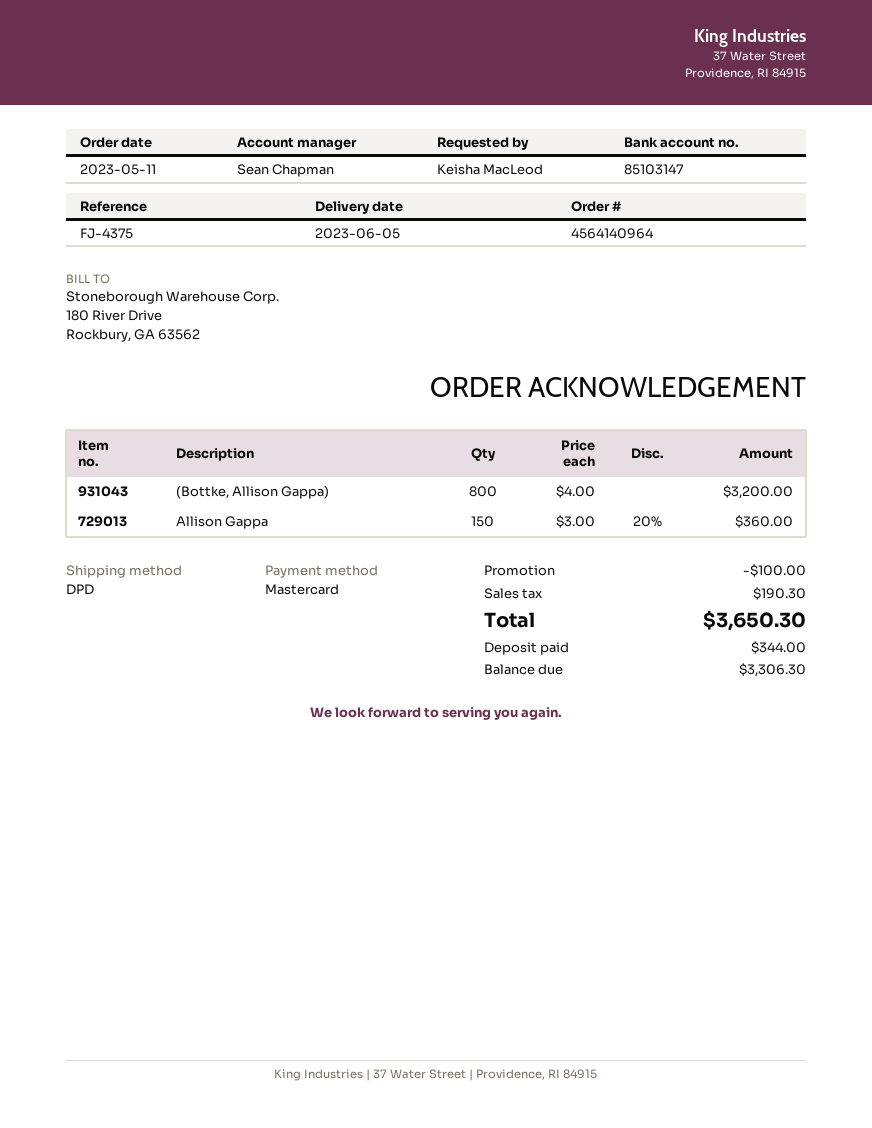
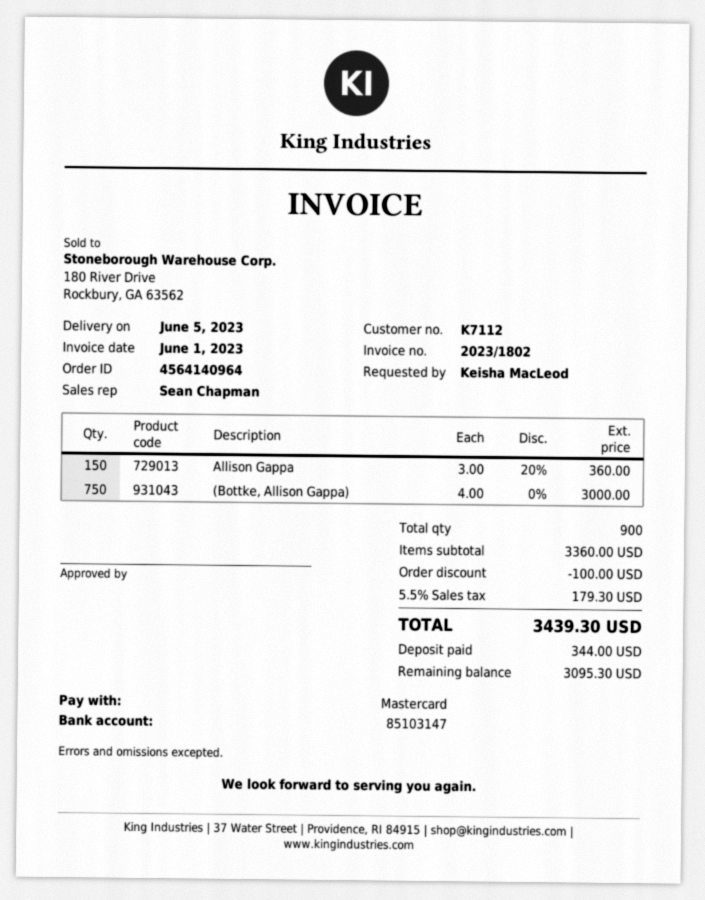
(Bottke, Allison Gappa): 800 x 4.00 = 3200.00 -> 750 x 4.00 = 3000.00
tax: 190.30 -> 179.30
total: 3650.30 -> 3439.30
balance: 3306.30 -> 3095.30

